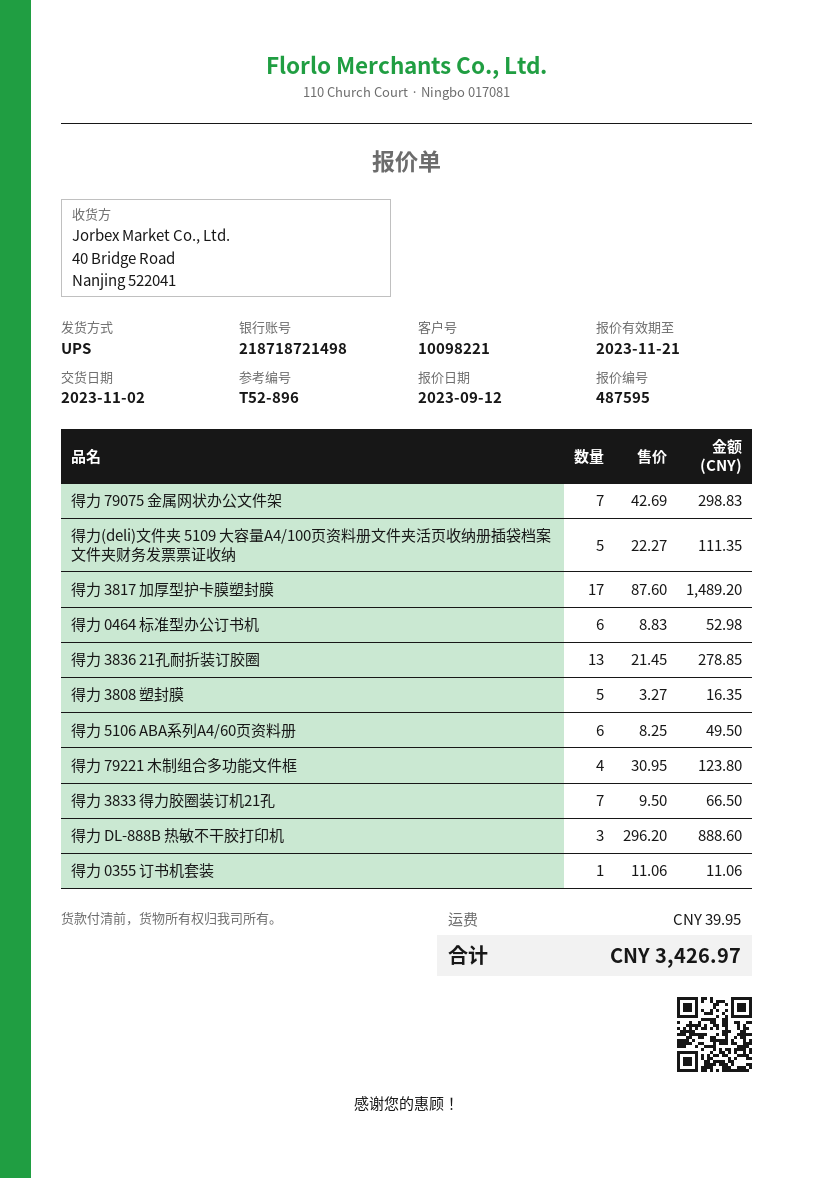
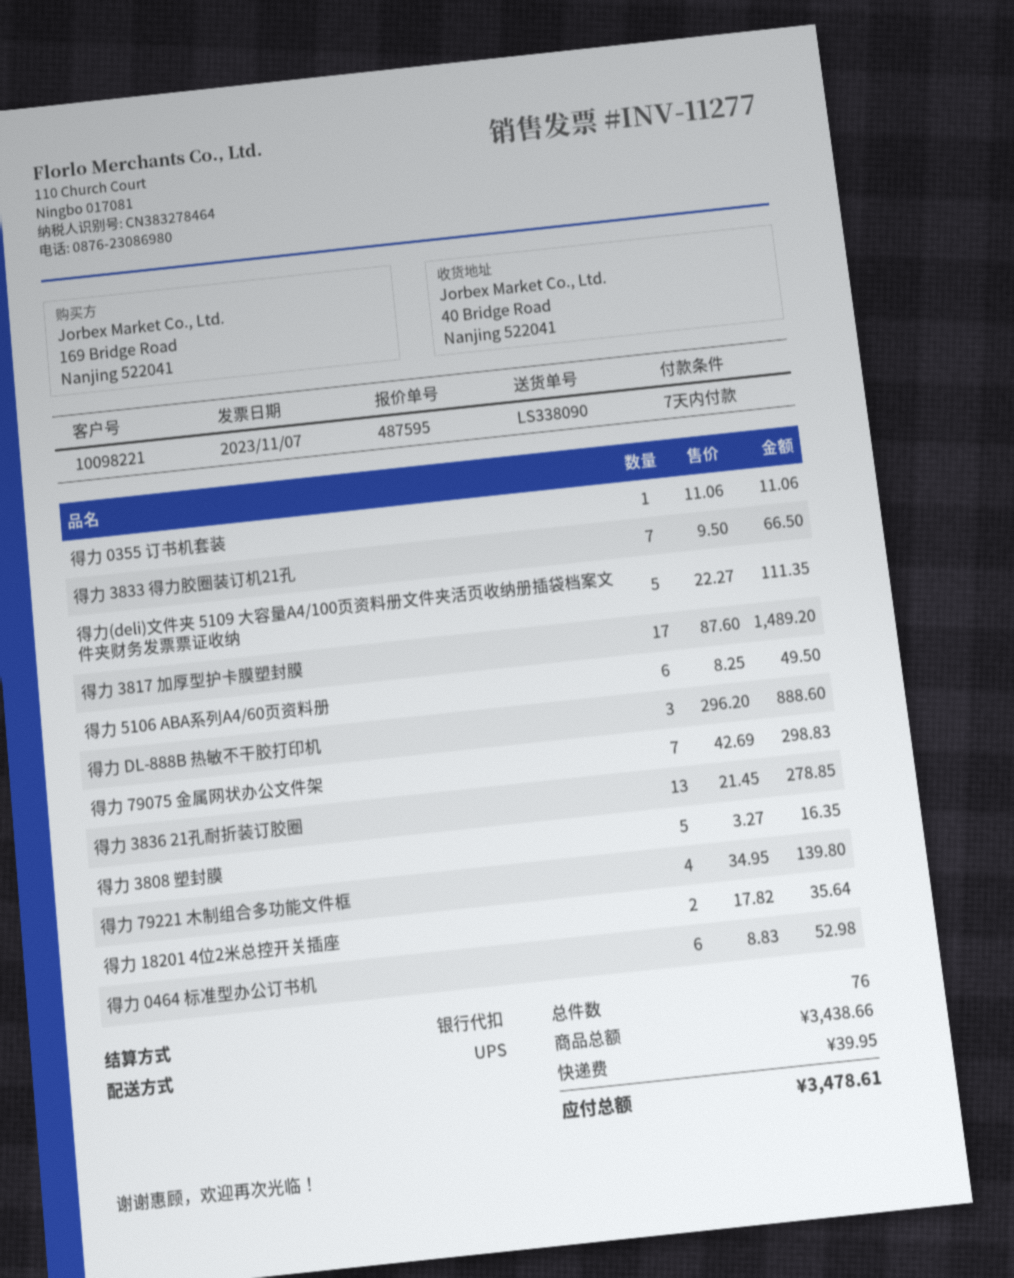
得力 79221 木制组合多功能文件框: 4 x 30.95 = 123.80 -> 4 x 34.95 = 139.80
得力 18201 4位2米总控开关插座: none -> 2 x 17.82 = 35.64
total: 3426.97 -> 3478.61

